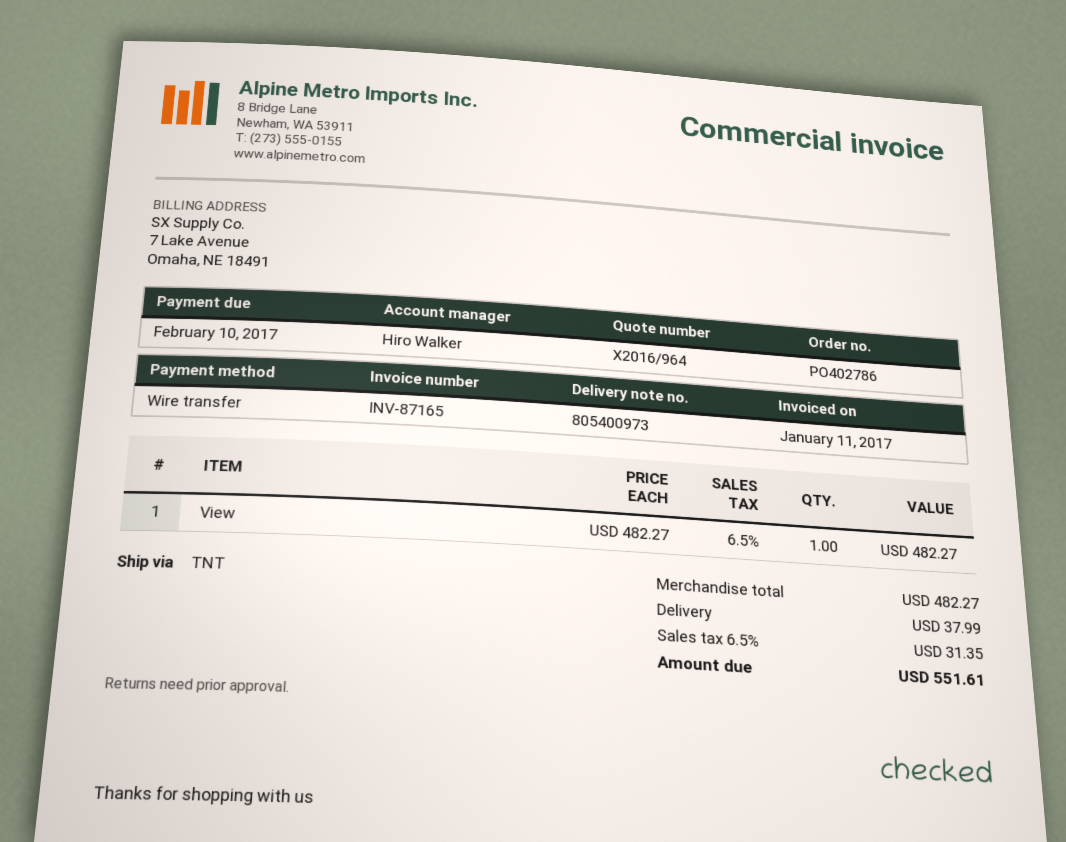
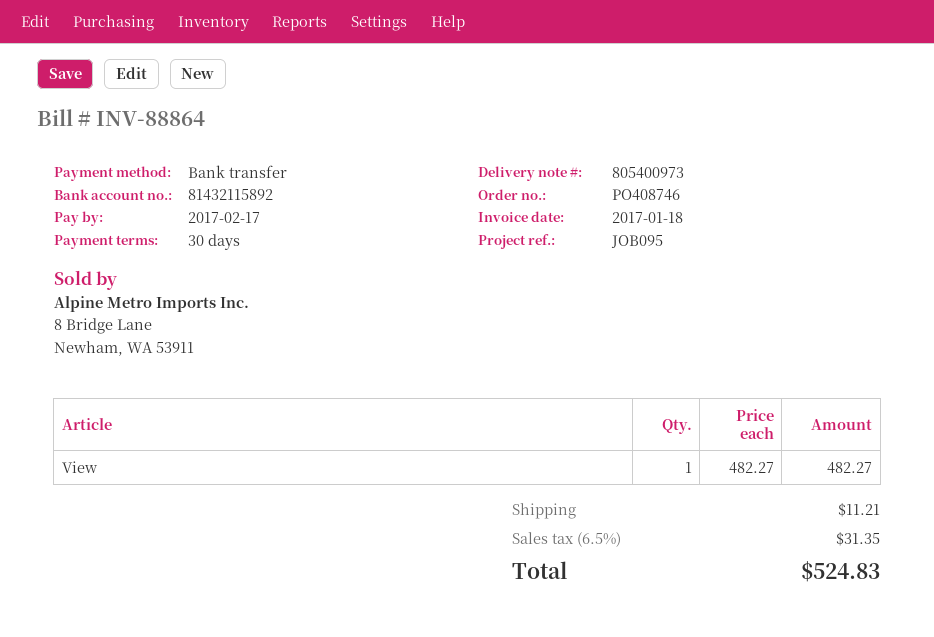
order number: PO402786 -> PO408746
invoice number: INV-87165 -> INV-88864
invoice date: 2017-01-11 -> 2017-01-18
due date: 2017-02-10 -> 2017-02-17
shipping: 37.99 -> 11.21
total: 551.61 -> 524.83

